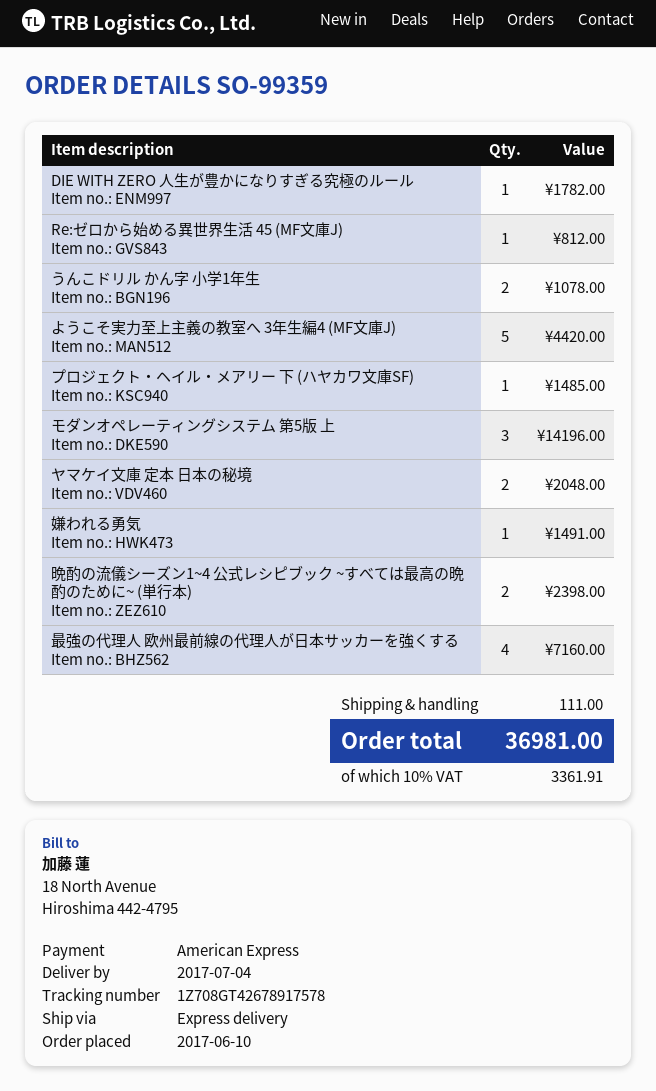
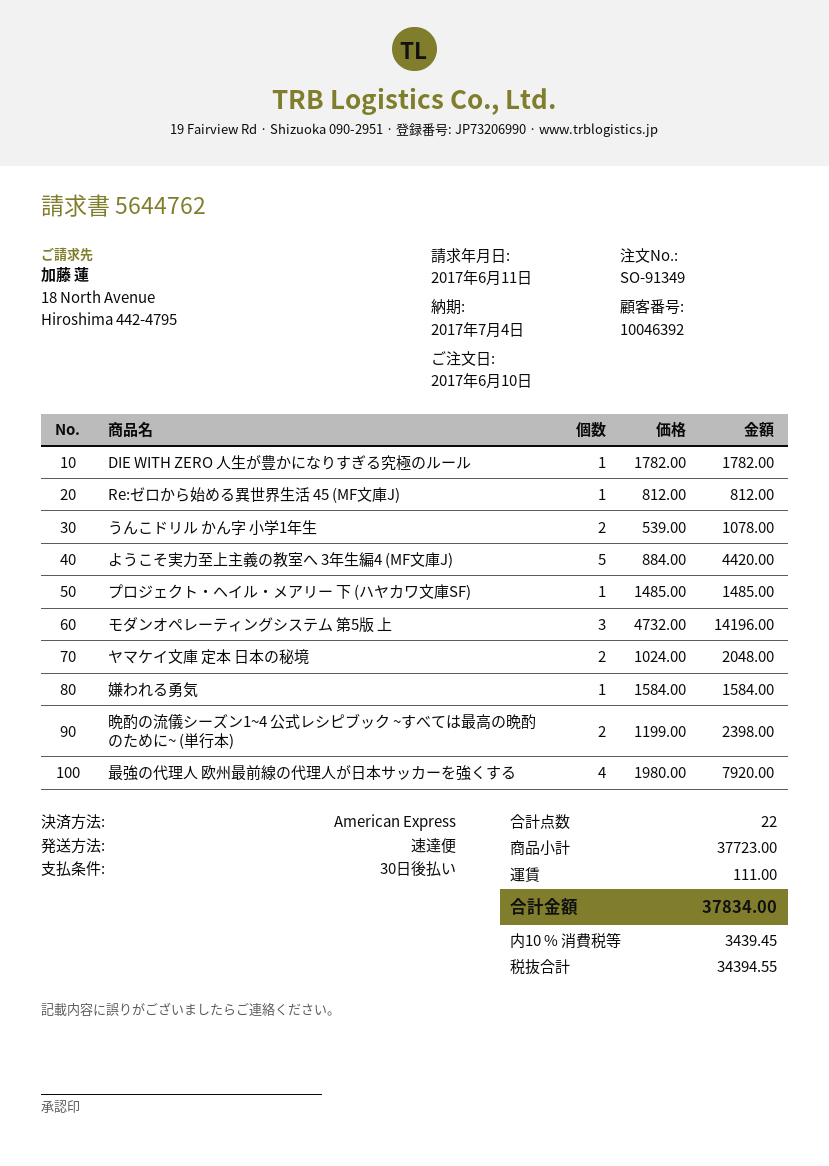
order number: SO-99359 -> SO-91349
嫌われる勇気: 1 for 1491.00 -> 1 for 1584.00
最強の代理人 欧州最前線の代理人が日本サッカーを強くする: 4 for 7160.00 -> 4 for 7920.00
tax: 10% = 3361.91 -> 10% = 3439.45
total: 36981.00 -> 37834.00

